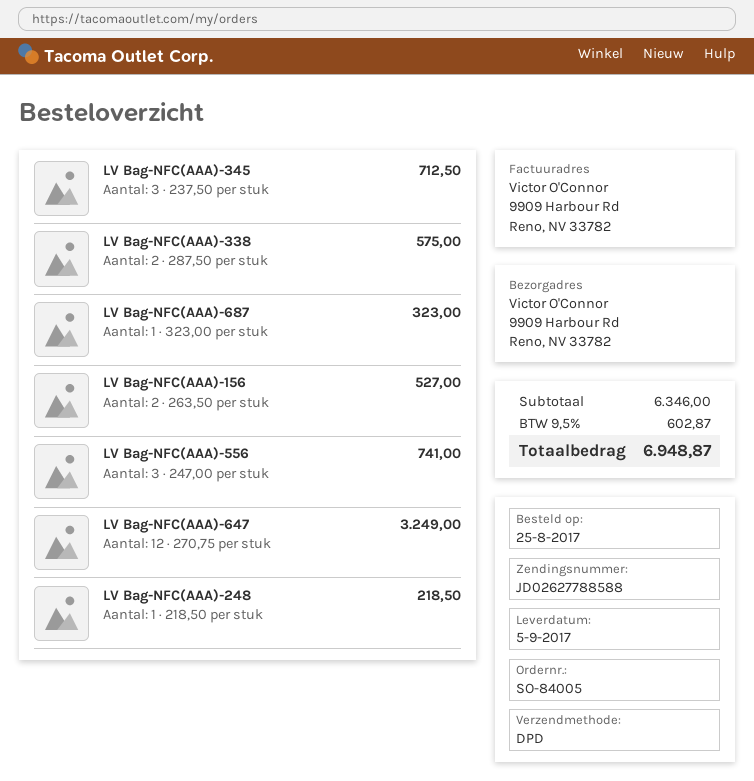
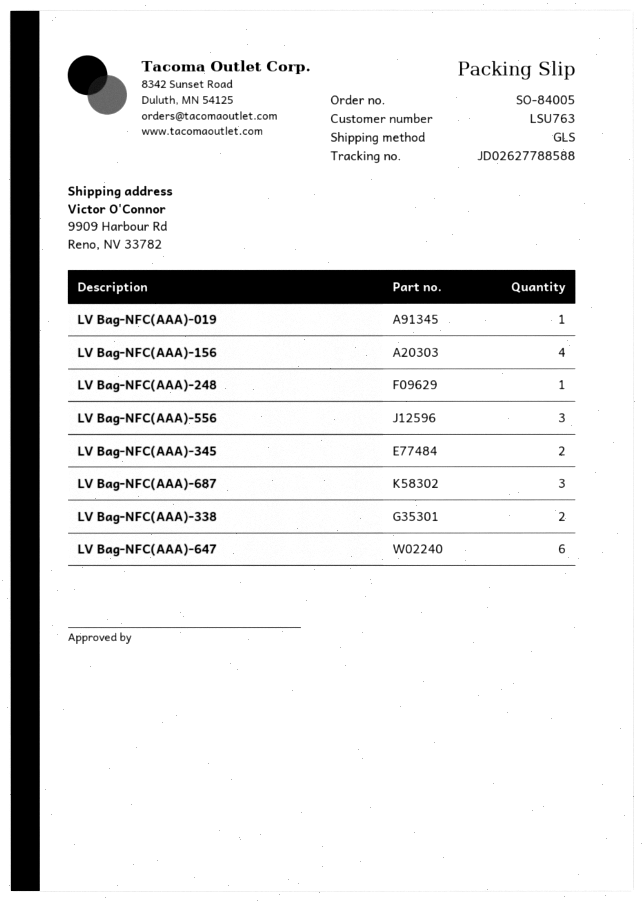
shipping method: DPD -> GLS
LV Bag-NFC(AAA)-345: 3 -> 2
LV Bag-NFC(AAA)-687: 1 -> 3
LV Bag-NFC(AAA)-156: 2 -> 4
LV Bag-NFC(AAA)-647: 12 -> 6
LV Bag-NFC(AAA)-019: none -> 1

